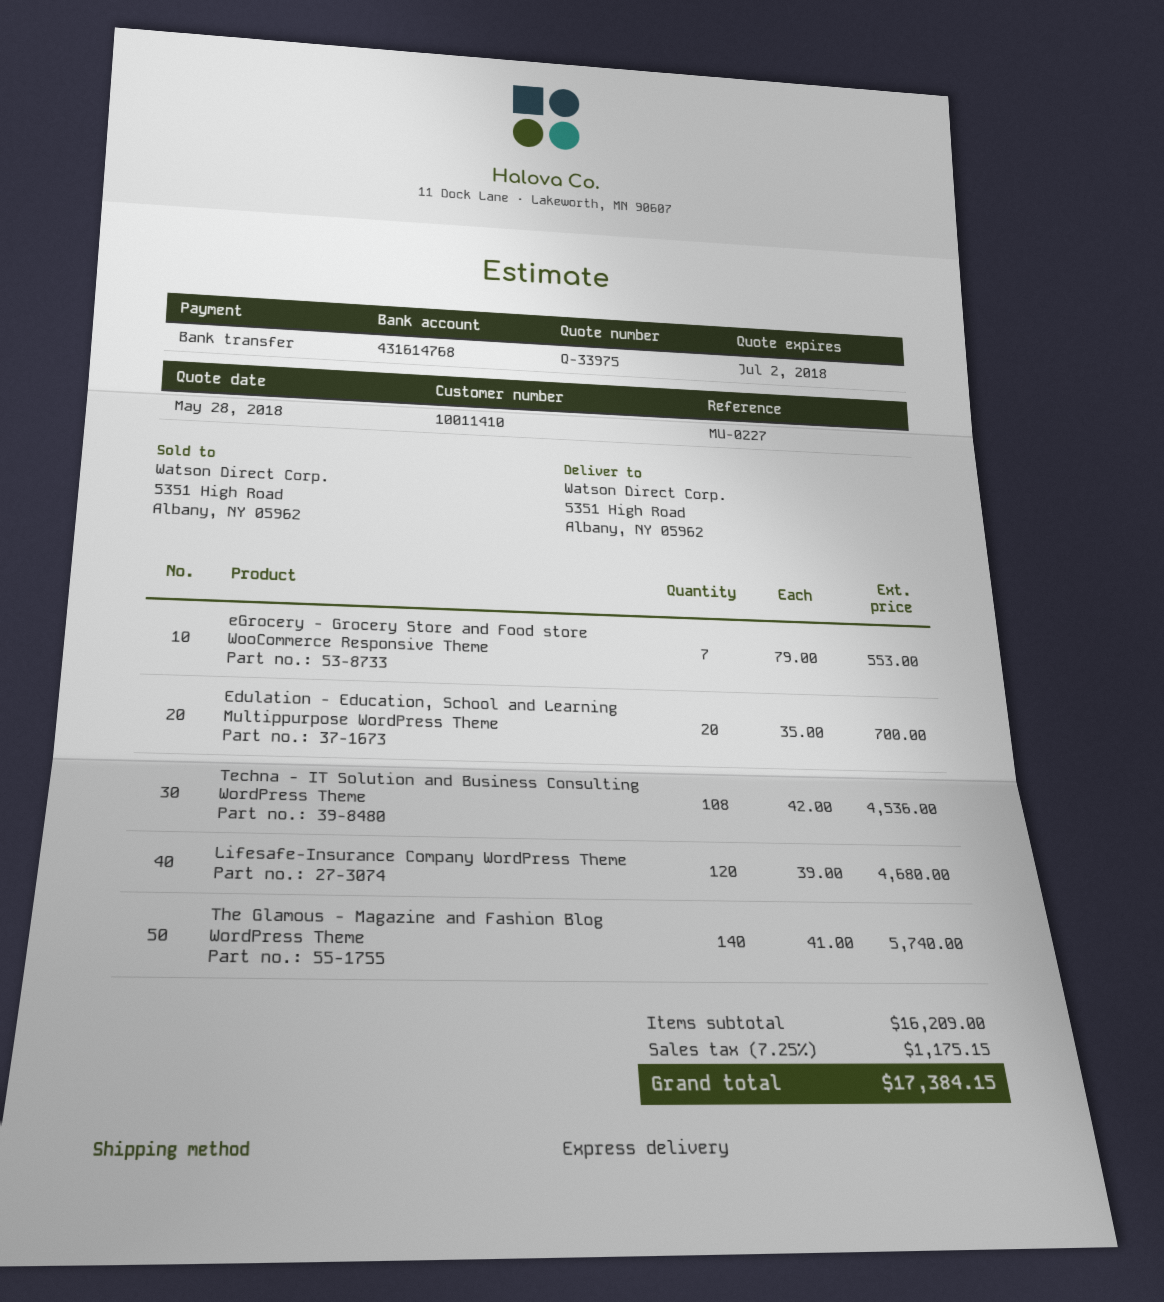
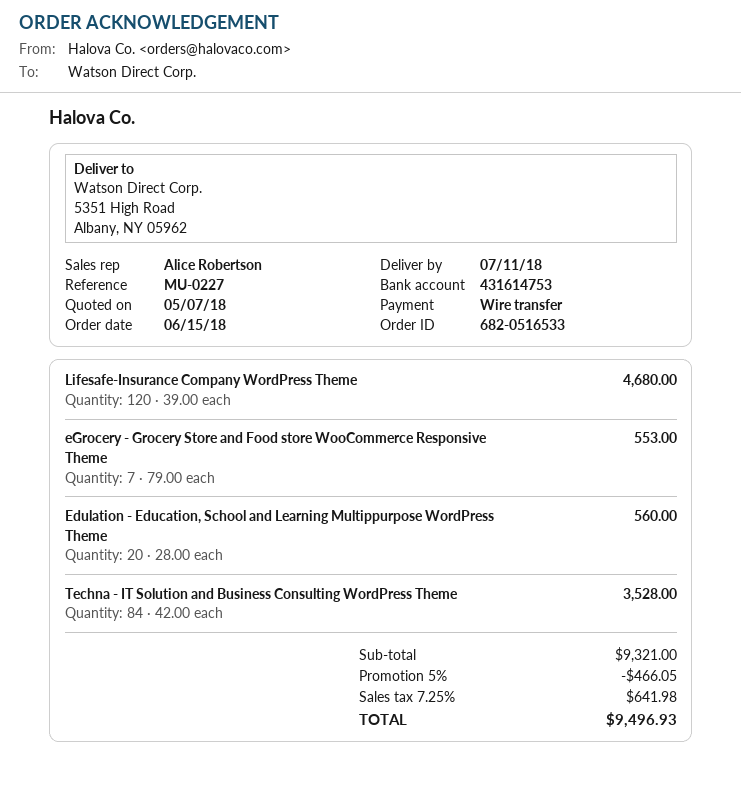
quote date: 2018-05-28 -> 2018-05-07
bank account: 431614768 -> 431614753
Edulation - Education, School and Learning Multippurpose WordPress Theme: 20 x 35.00 = 700.00 -> 20 x 28.00 = 560.00
Techna - IT Solution and Business Consulting WordPress Theme: 108 x 42.00 = 4536.00 -> 84 x 42.00 = 3528.00
The Glamous - Magazine and Fashion Blog WordPress Theme: 140 x 41.00 = 5740.00 -> none
subtotal: 16209.00 -> 9321.00
discount: none -> 5% = 466.05
tax: 7.25% = 1175.15 -> 7.25% = 641.98
total: 17384.15 -> 9496.93

